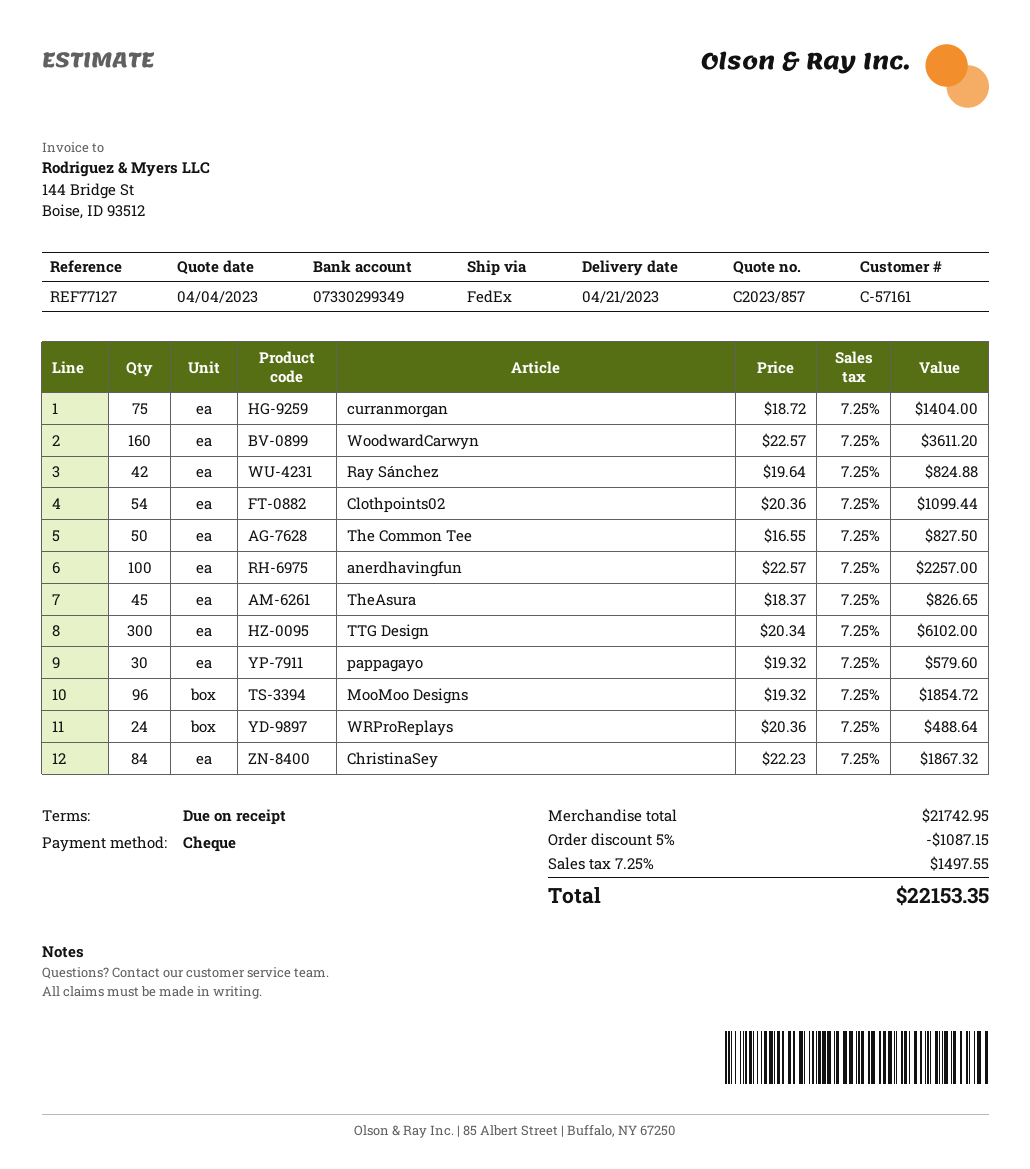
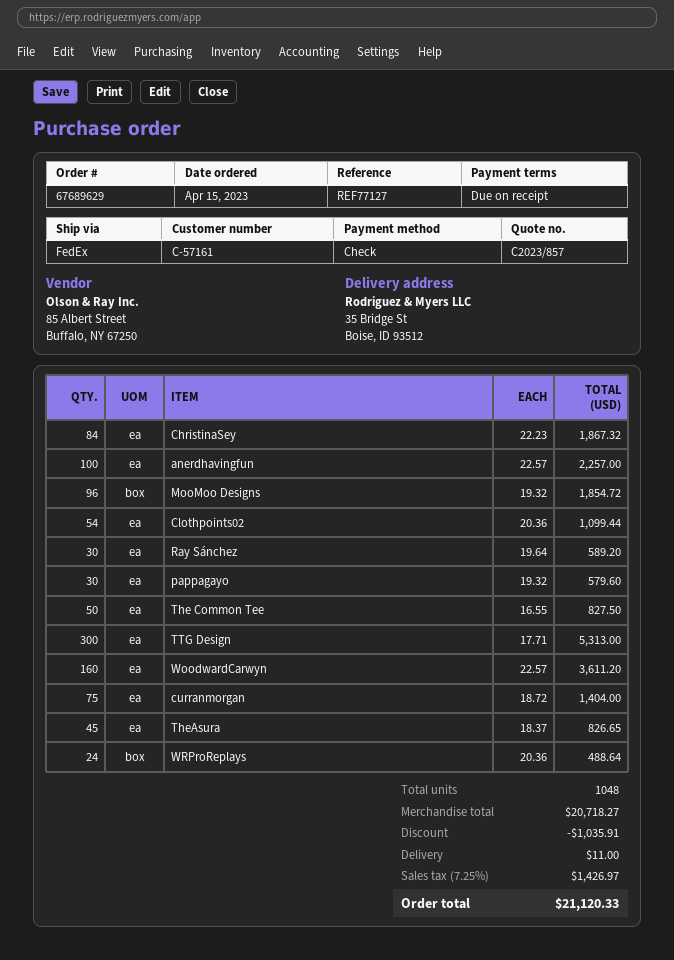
Ray Sánchez: 42 x 19.64 = 824.88 -> 30 x 19.64 = 589.20
TTG Design: 300 x 20.34 = 6102.00 -> 300 x 17.71 = 5313.00
subtotal: 21742.95 -> 20718.27
discount: 1087.15 -> 1035.91
shipping: none -> 11.00
tax: 7.25% = 1497.55 -> 7.25% = 1426.97
total: 22153.35 -> 21120.33

